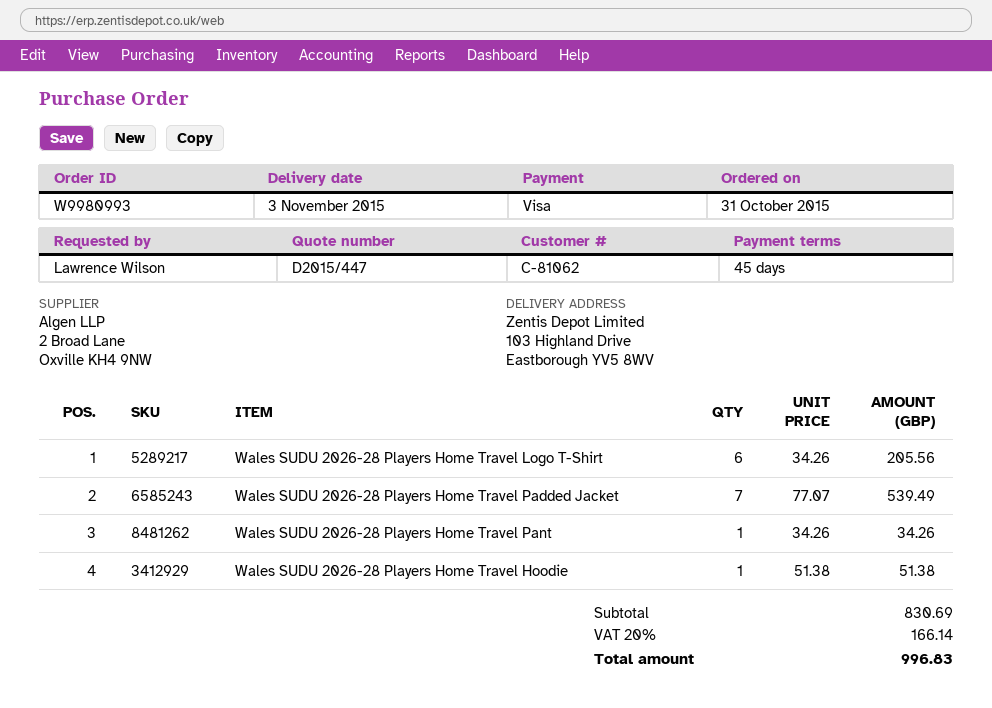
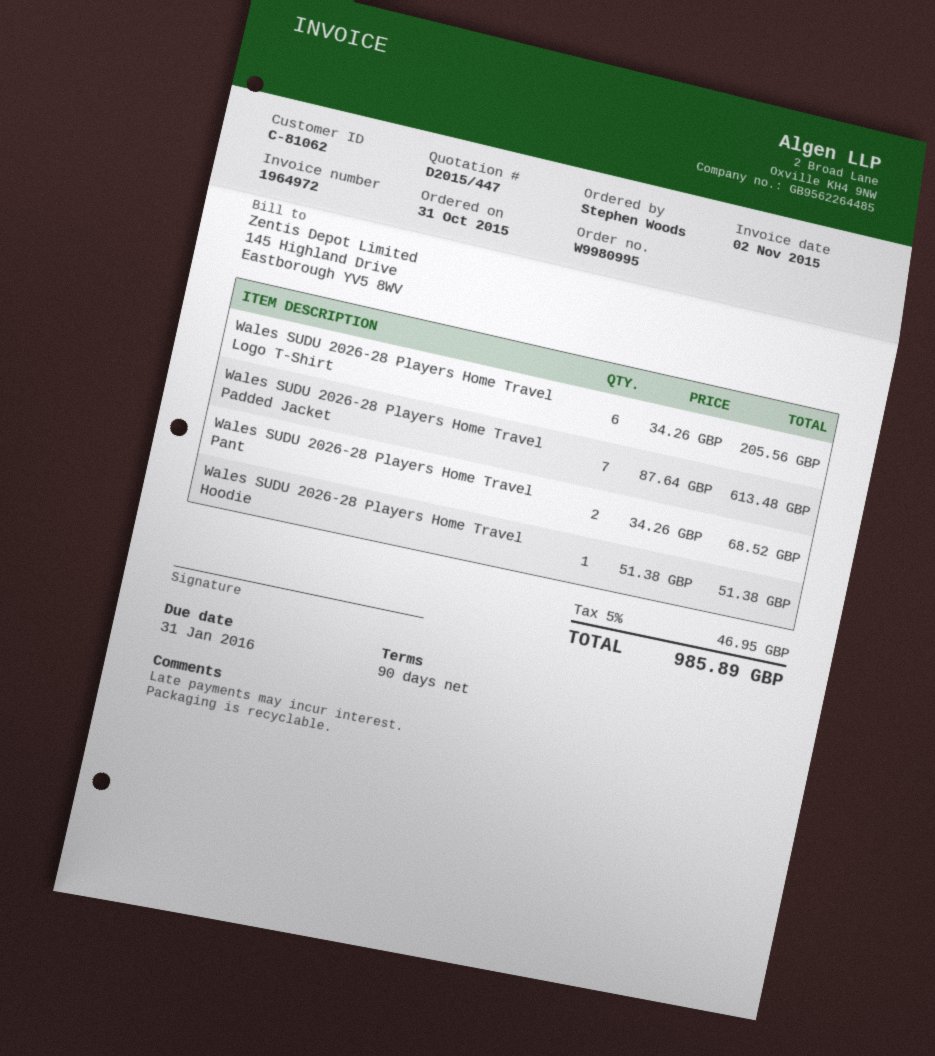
order number: W9980993 -> W9980995
payment terms: 45 days -> 90 days
ordered by: Lawrence Wilson -> Stephen Woods
Wales SUDU 2026-28 Players Home Travel Padded Jacket: 7 x 77.07 = 539.49 -> 7 x 87.64 = 613.48
Wales SUDU 2026-28 Players Home Travel Pant: 1 x 34.26 = 34.26 -> 2 x 34.26 = 68.52
tax: 20% = 166.14 -> 5% = 46.95
total: 996.83 -> 985.89

